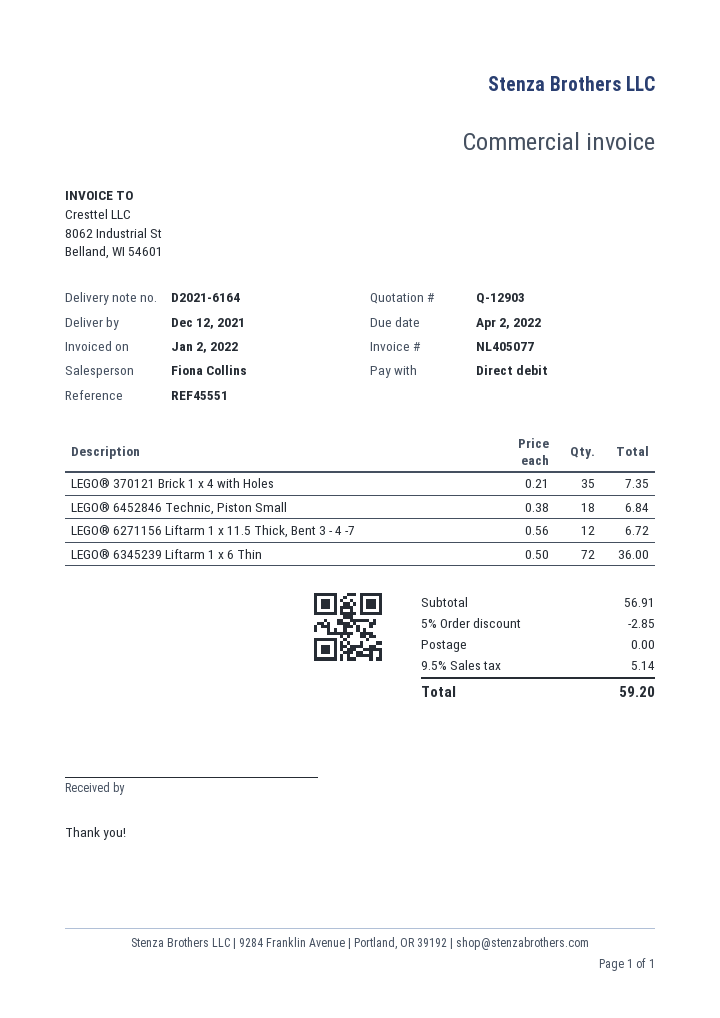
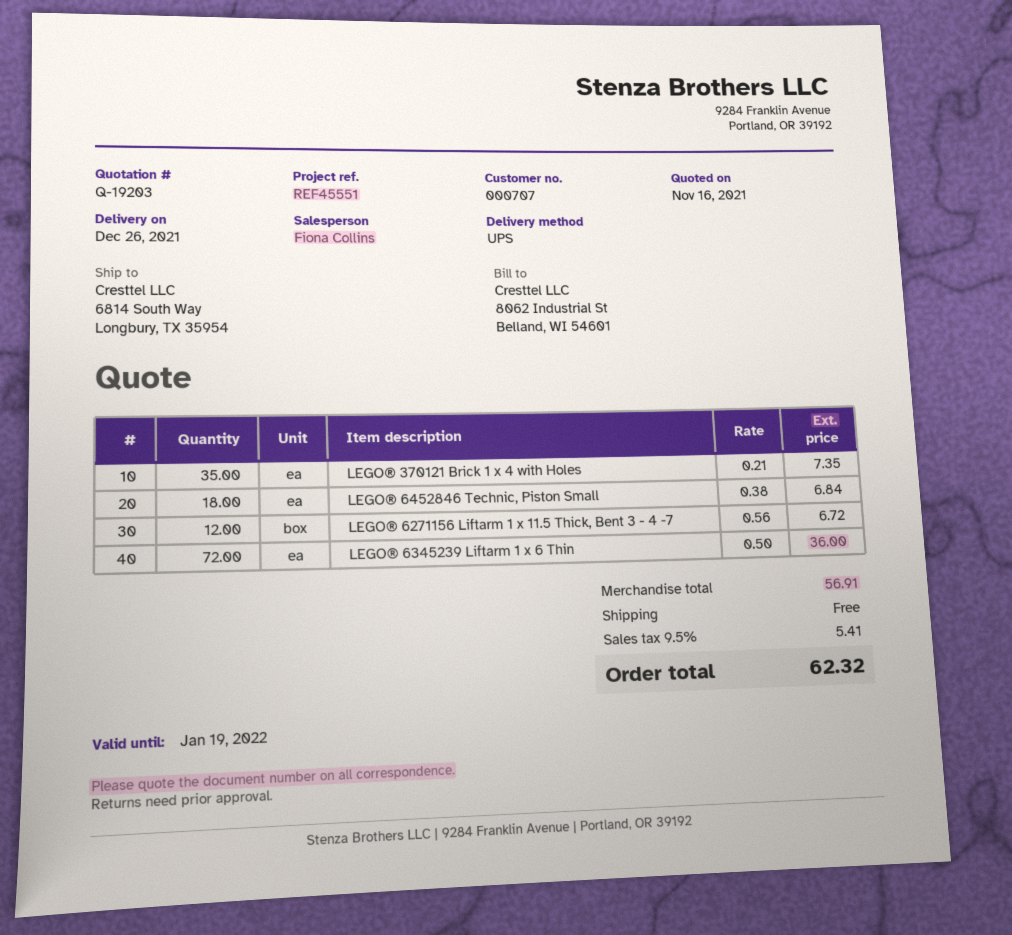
quote number: Q-12903 -> Q-19203
delivery date: 2021-12-12 -> 2021-12-26
discount: 5% = 2.85 -> none
tax: 9.5% = 5.14 -> 9.5% = 5.41
total: 59.20 -> 62.32

